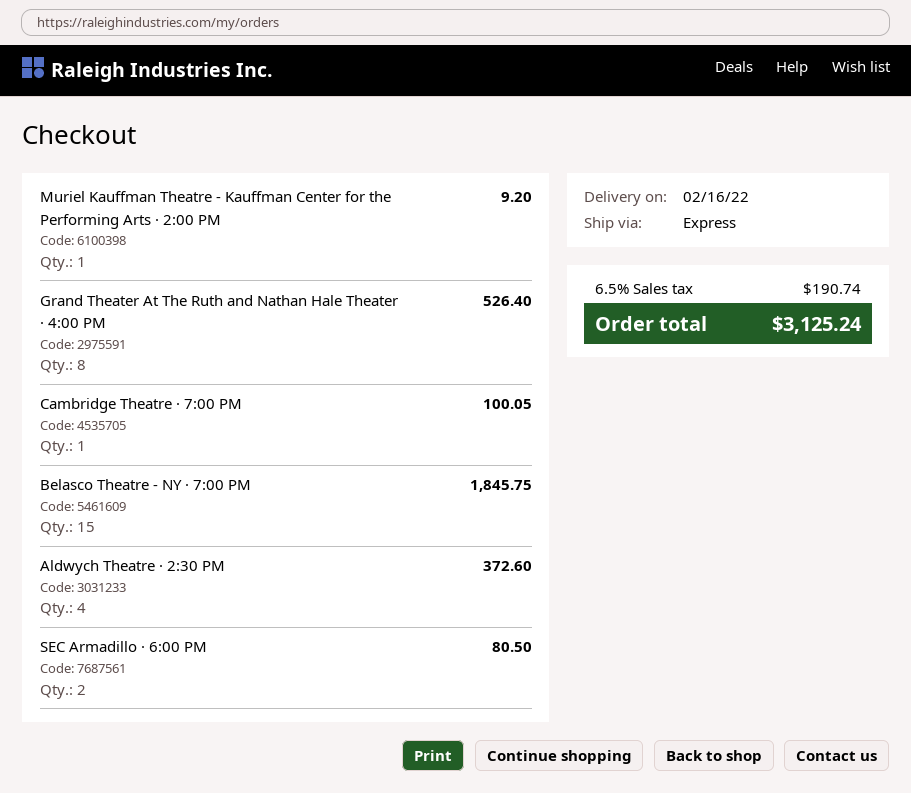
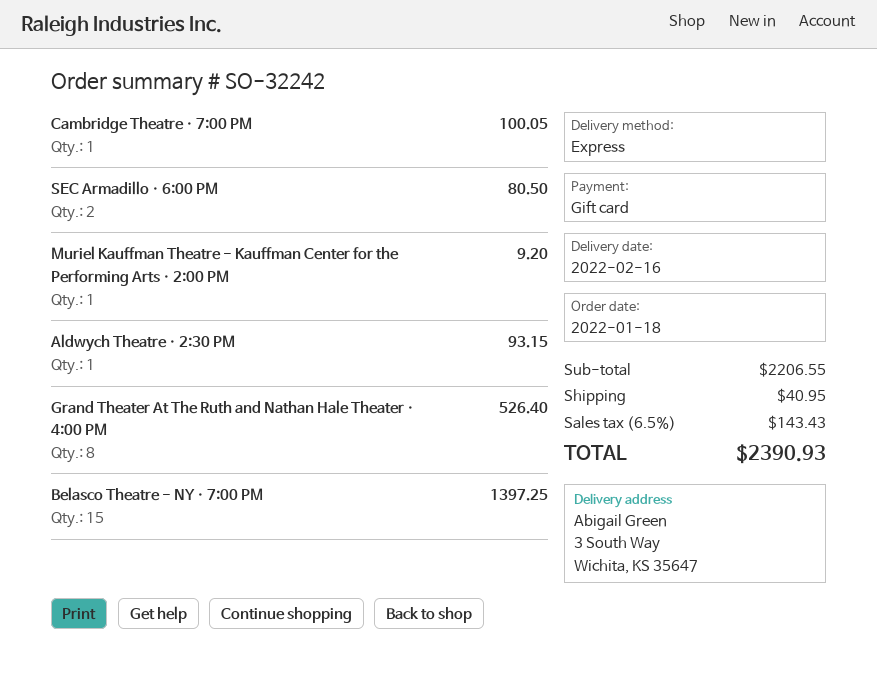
Belasco Theatre - NY · 7:00 PM: 15 for 1845.75 -> 15 for 1397.25
Aldwych Theatre · 2:30 PM: 4 for 372.60 -> 1 for 93.15
shipping: none -> 40.95
tax: 6.5% = 190.74 -> 6.5% = 143.43
total: 3125.24 -> 2390.93

